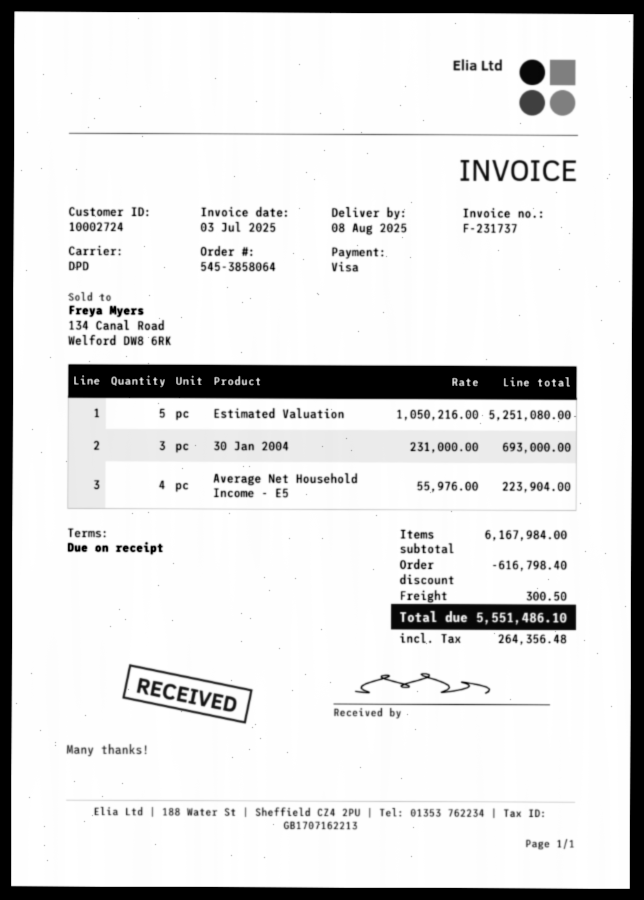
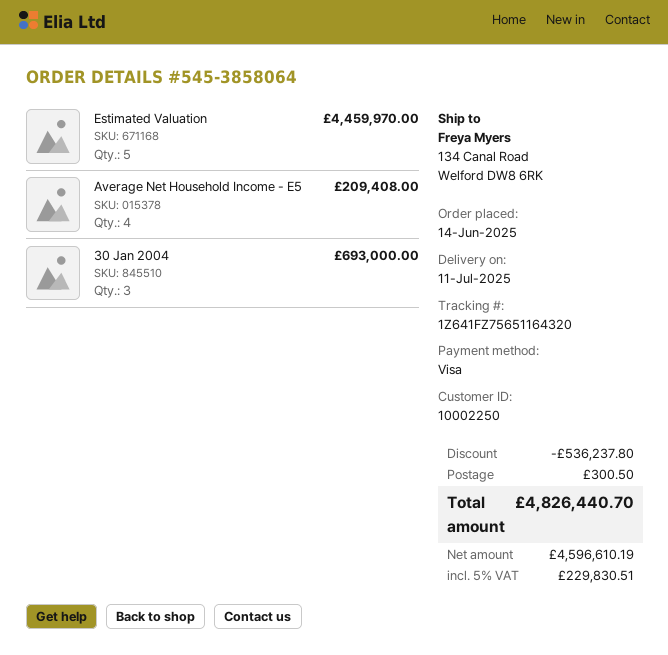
delivery date: 2025-08-08 -> 2025-07-11
customer number: 10002724 -> 10002250
Estimated Valuation: 5 for 5251080.00 -> 5 for 4459970.00
Average Net Household Income - E5: 4 for 223904.00 -> 4 for 209408.00
discount: 616798.40 -> 536237.80
tax: 264356.48 -> 229830.51
total: 5551486.10 -> 4826440.70

